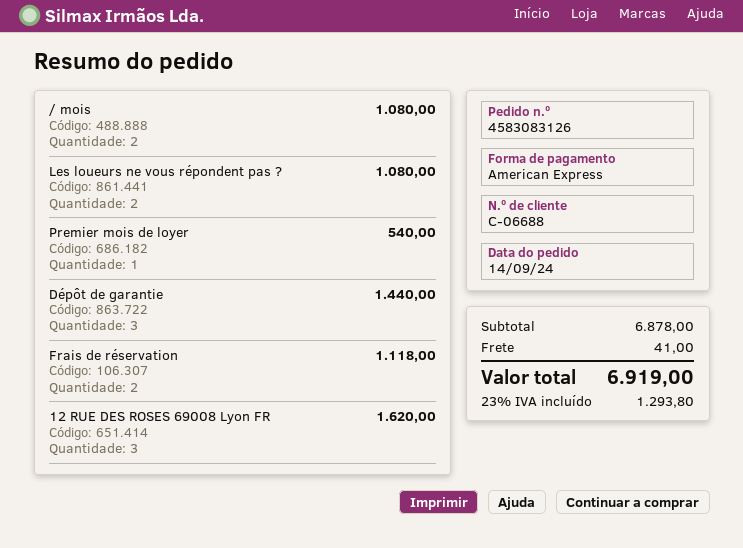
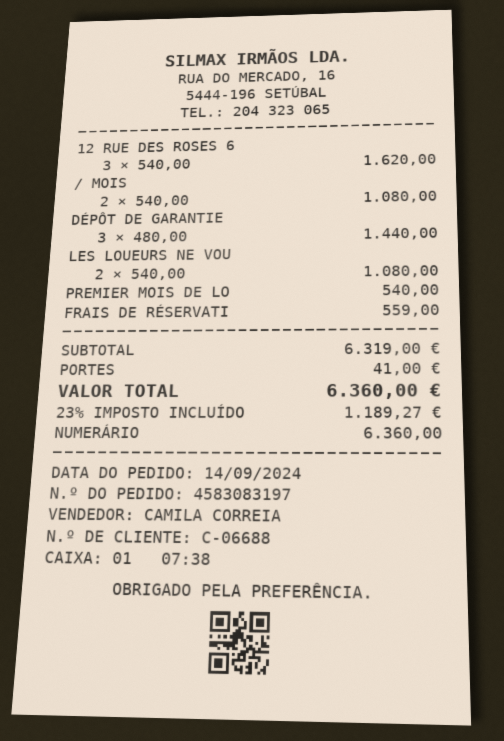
order number: 4583083126 -> 4583083197
payment method: American Express -> cash
Frais de réservation: 2 for 1118.00 -> 1 for 559.00
subtotal: 6878.00 -> 6319.00
tax: 23% = 1293.80 -> 23% = 1189.27
total: 6919.00 -> 6360.00

